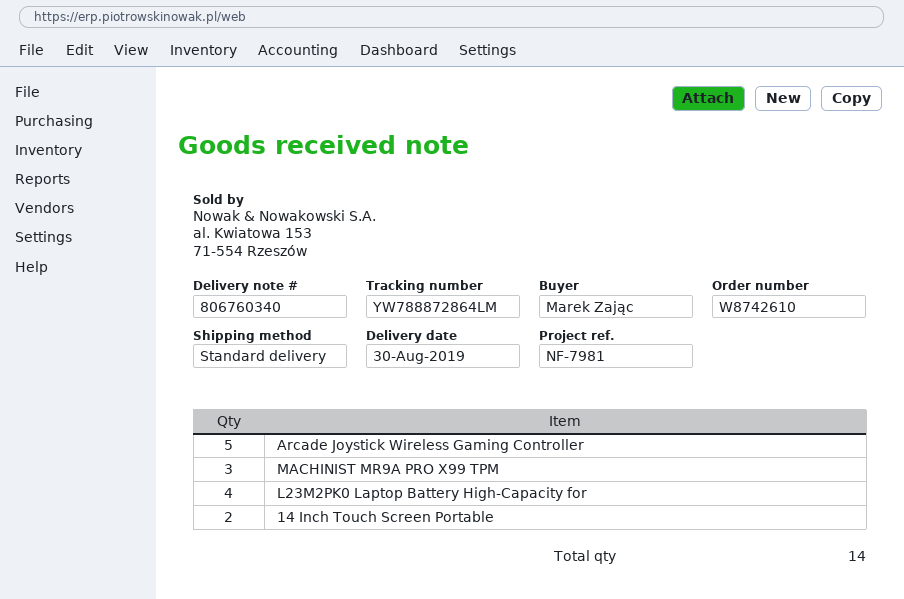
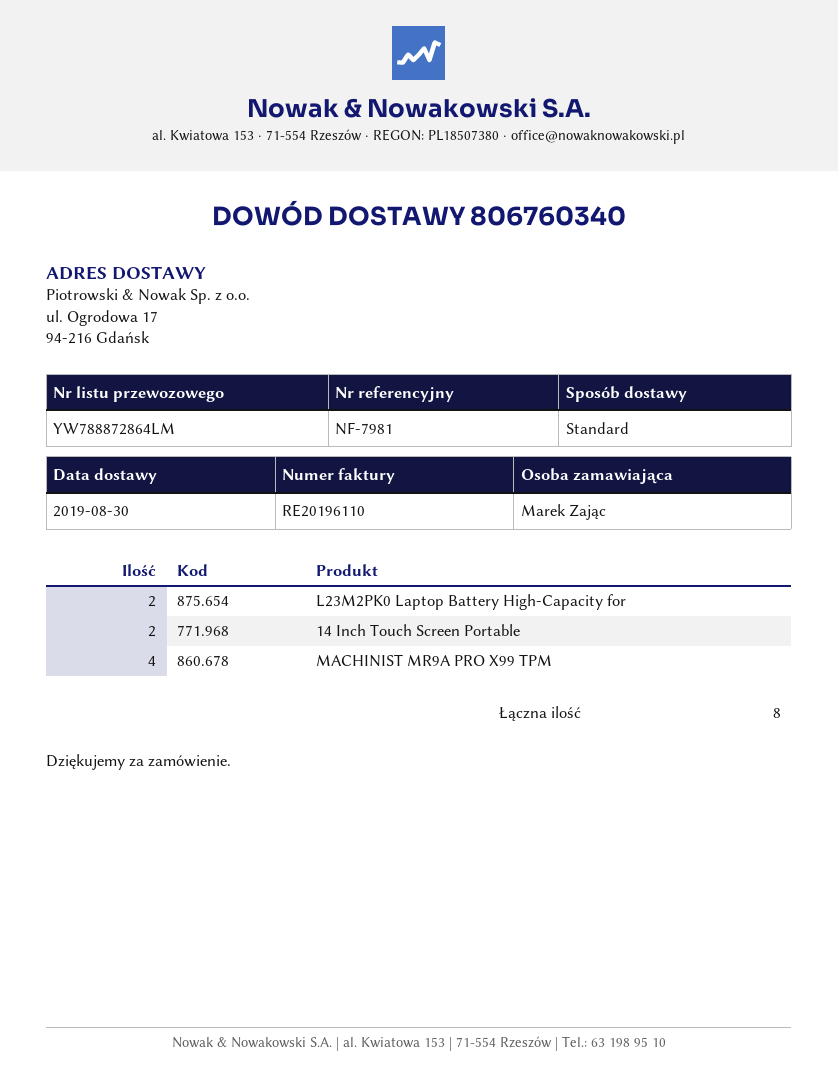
Arcade Joystick Wireless Gaming Controller: 5 -> none
MACHINIST MR9A PRO X99 TPM: 3 -> 4
L23M2PK0 Laptop Battery High-Capacity for: 4 -> 2
total quantity: 14 -> 8

